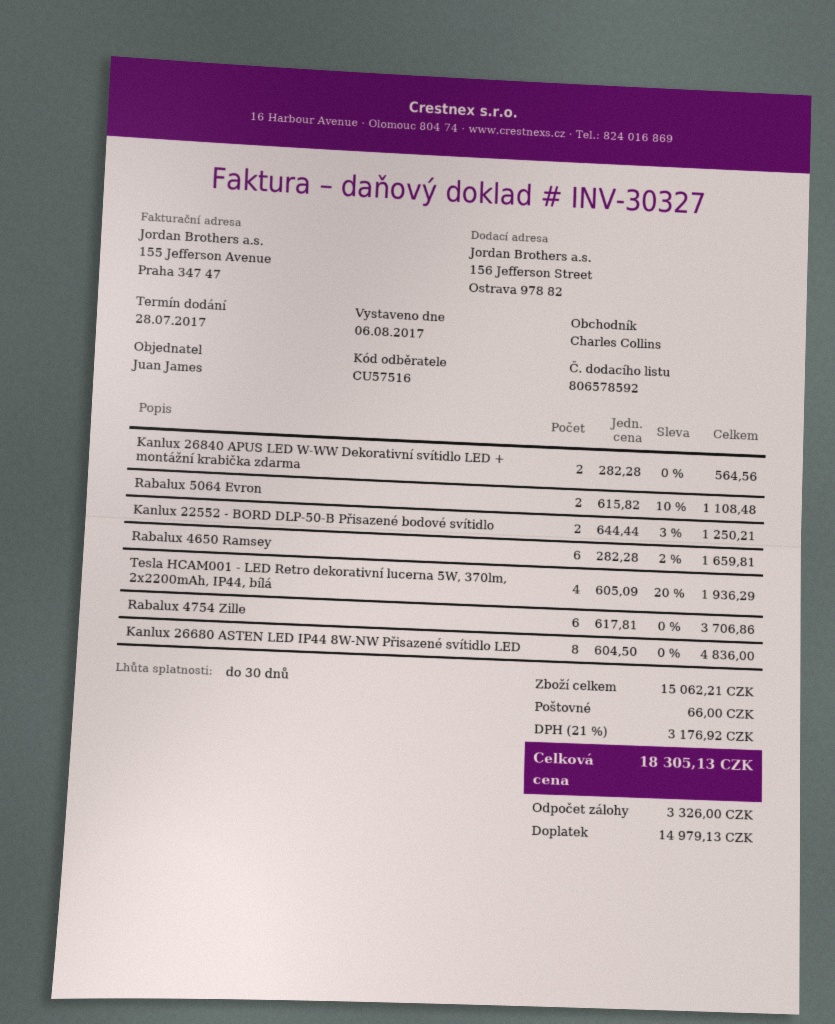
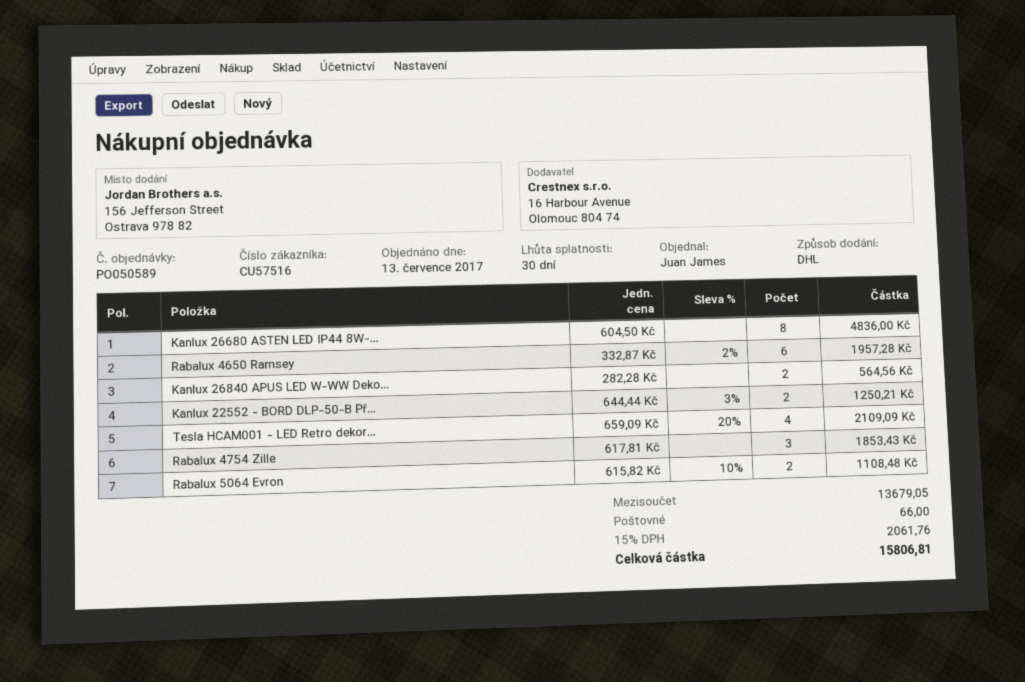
Rabalux 4650 Ramsey: 6 x 282.28 - 2% = 1659.81 -> 6 x 332.87 - 2% = 1957.28
Tesla HCAM001 - LED Retro dekorativní lucerna 5W, 370lm, 2x2200mAh, IP44, bílá: 4 x 605.09 - 20% = 1936.29 -> 4 x 659.09 - 20% = 2109.09
Rabalux 4754 Zille: 6 x 617.81 = 3706.86 -> 3 x 617.81 = 1853.43
subtotal: 15062.21 -> 13679.05
tax: 21% = 3176.92 -> 15% = 2061.76
total: 18305.13 -> 15806.81

